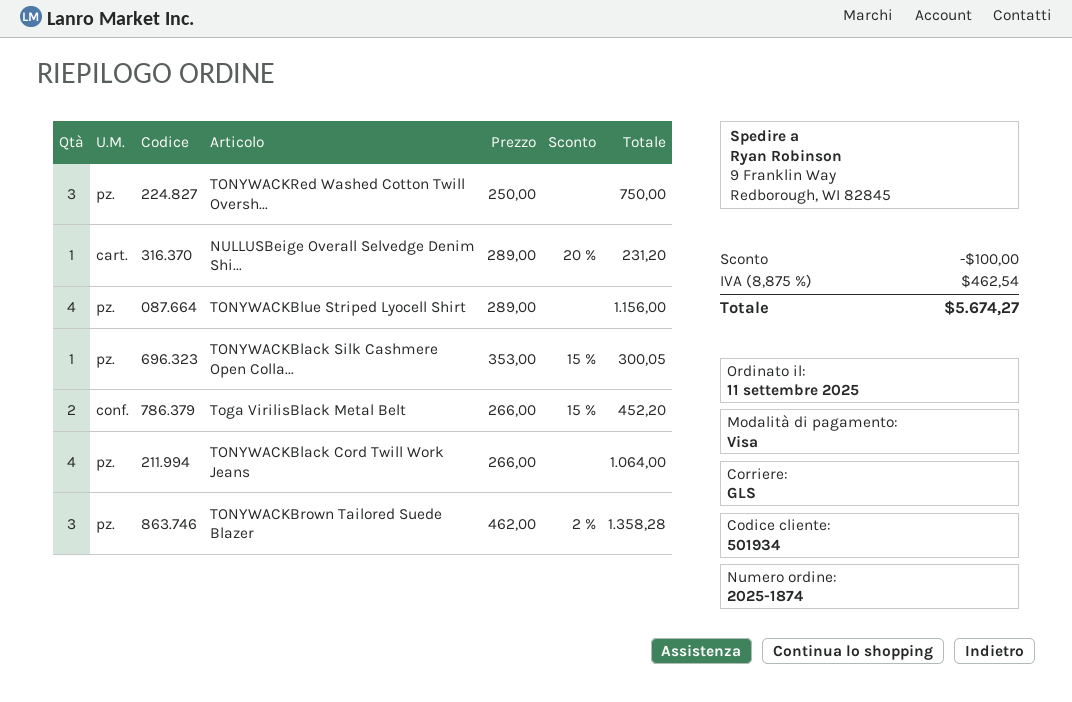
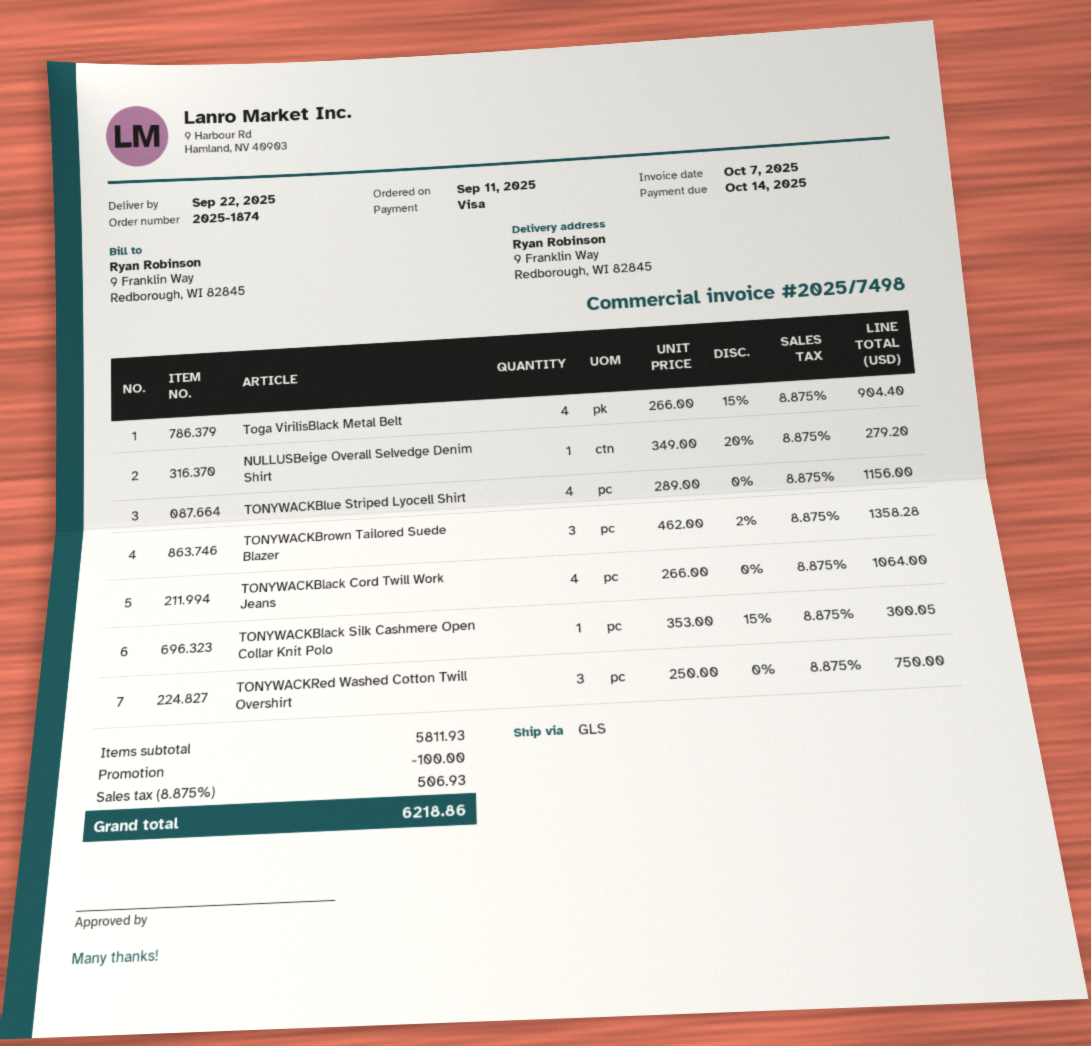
NULLUSBeige Overall Selvedge Denim Shi...: 1 x 289.00 - 20% = 231.20 -> 1 x 349.00 - 20% = 279.20
Toga VirilisBlack Metal Belt: 2 x 266.00 - 15% = 452.20 -> 4 x 266.00 - 15% = 904.40
tax: 8.875% = 462.54 -> 8.875% = 506.93
total: 5674.27 -> 6218.86

